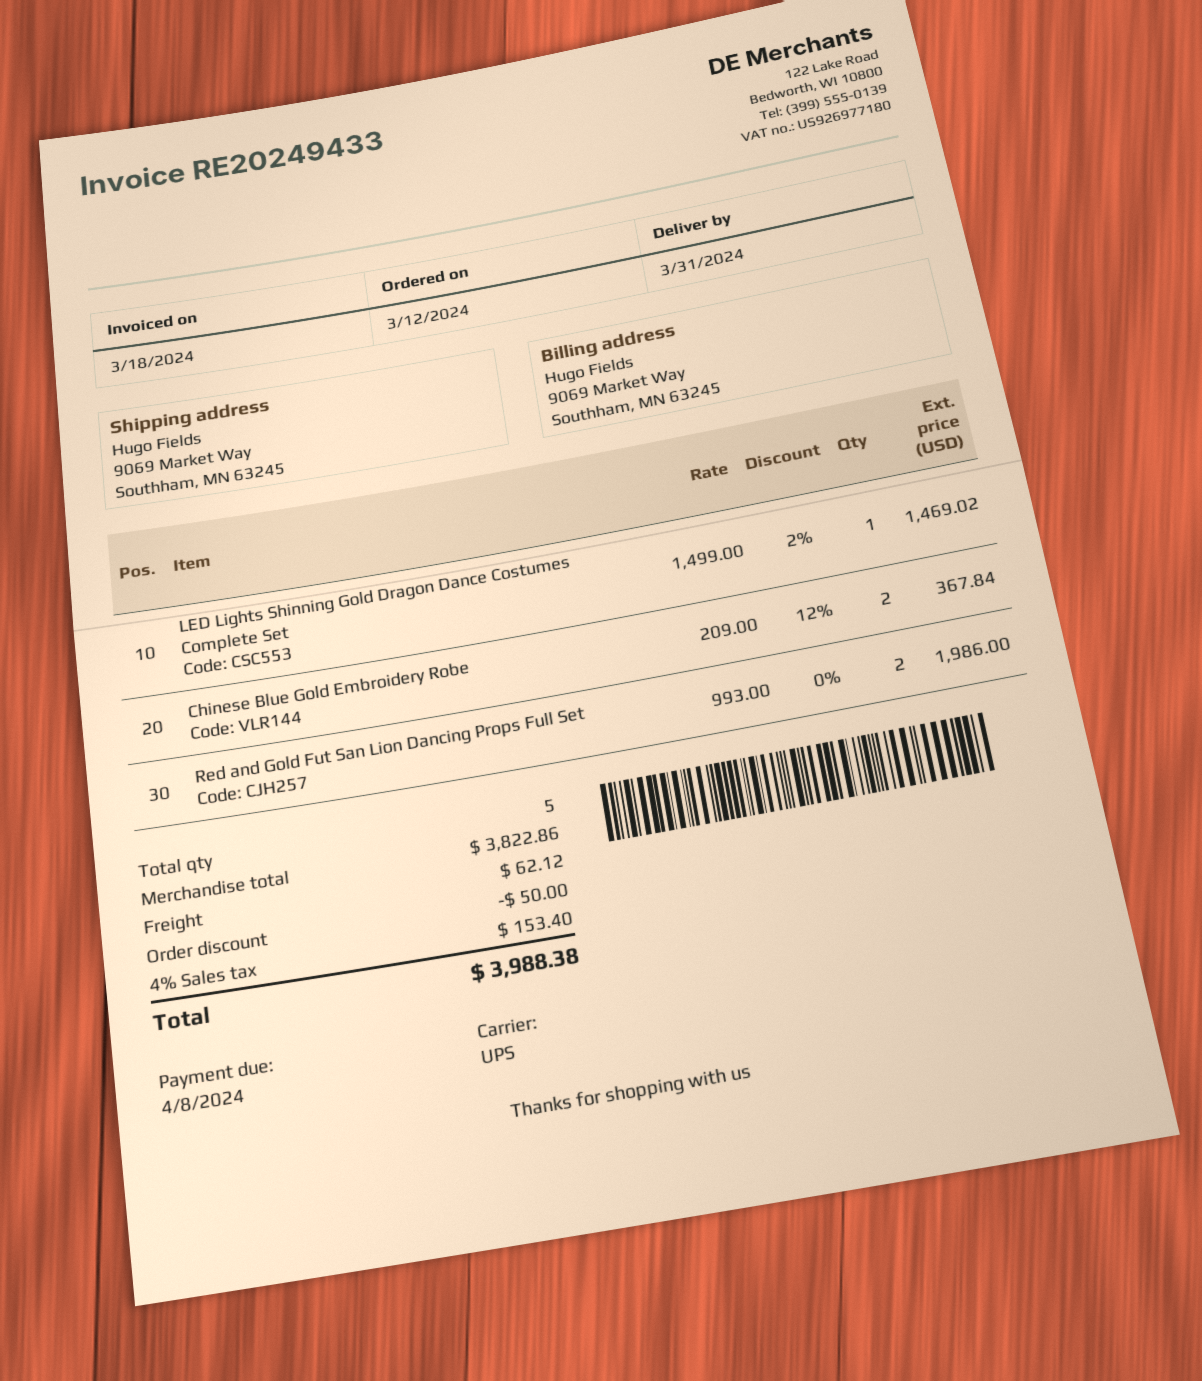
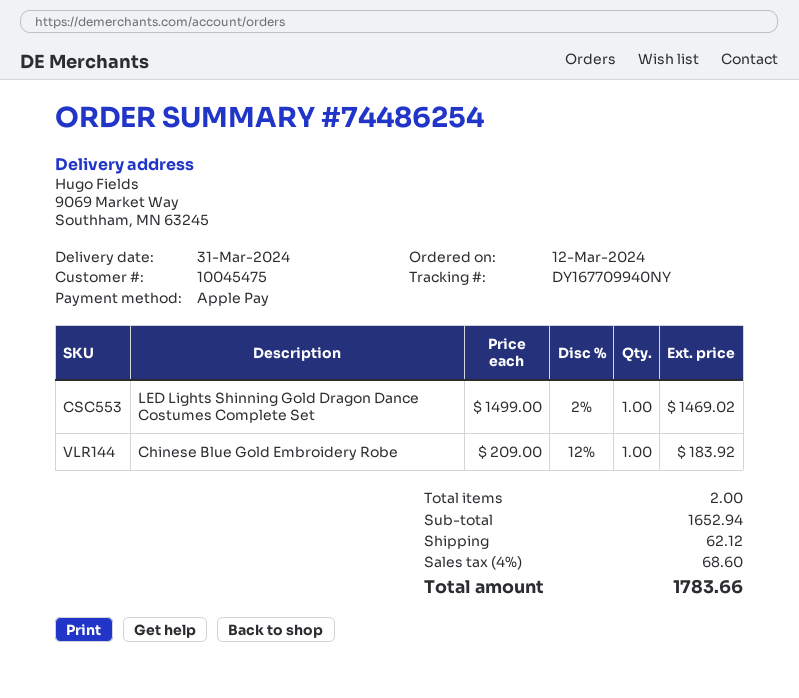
Chinese Blue Gold Embroidery Robe: 2 x 209.00 - 12% = 367.84 -> 1 x 209.00 - 12% = 183.92
Red and Gold Fut San Lion Dancing Props Full Set: 2 x 993.00 = 1986.00 -> none
total quantity: 5 -> 2
subtotal: 3822.86 -> 1652.94
discount: 50.00 -> none
tax: 4% = 153.40 -> 4% = 68.60
total: 3988.38 -> 1783.66

